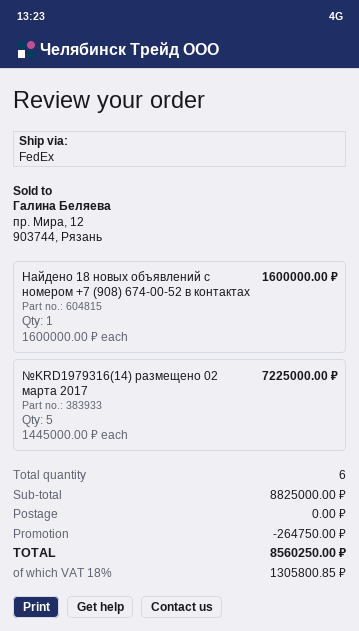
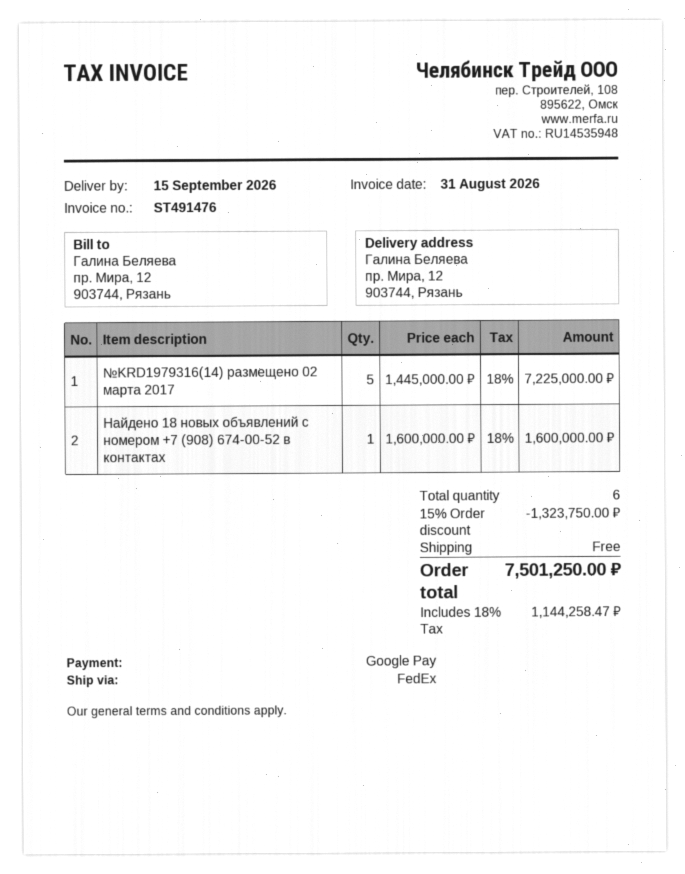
discount: 264750.00 -> 1323750.00
tax: 18% = 1305800.85 -> 18% = 1144258.47
total: 8560250.00 -> 7501250.00

